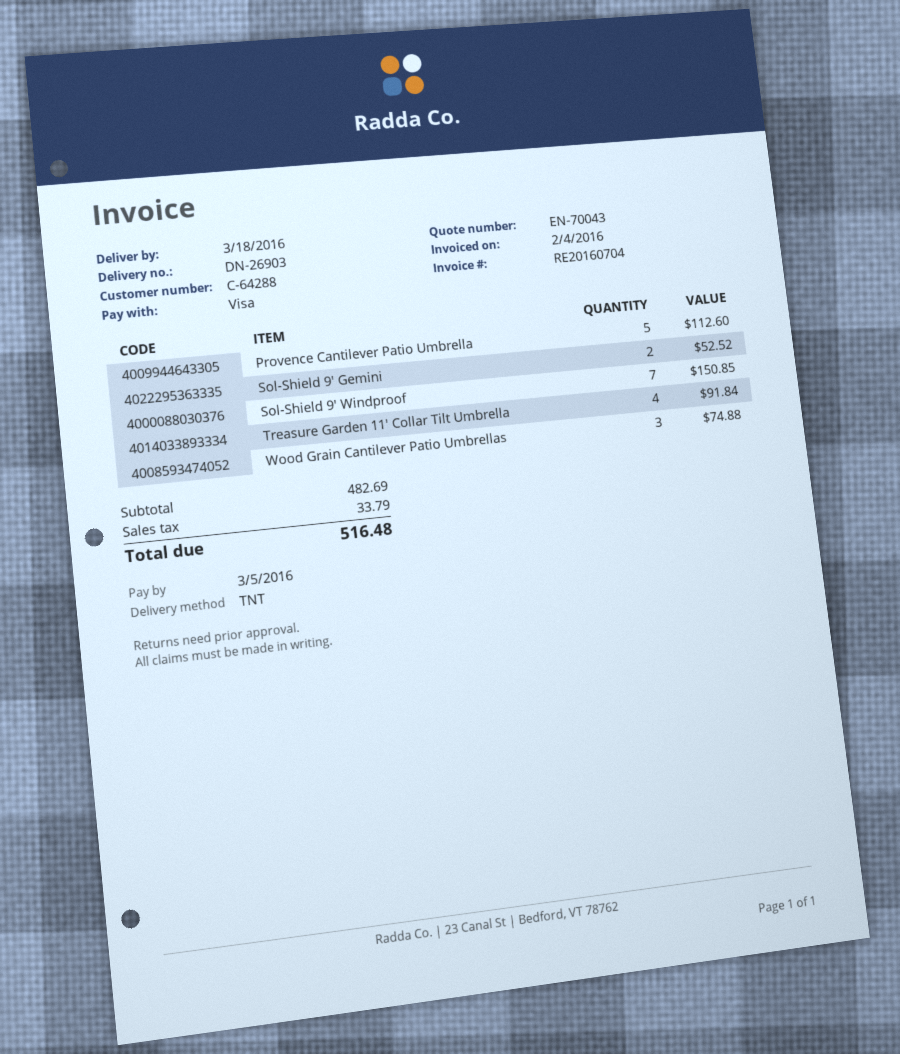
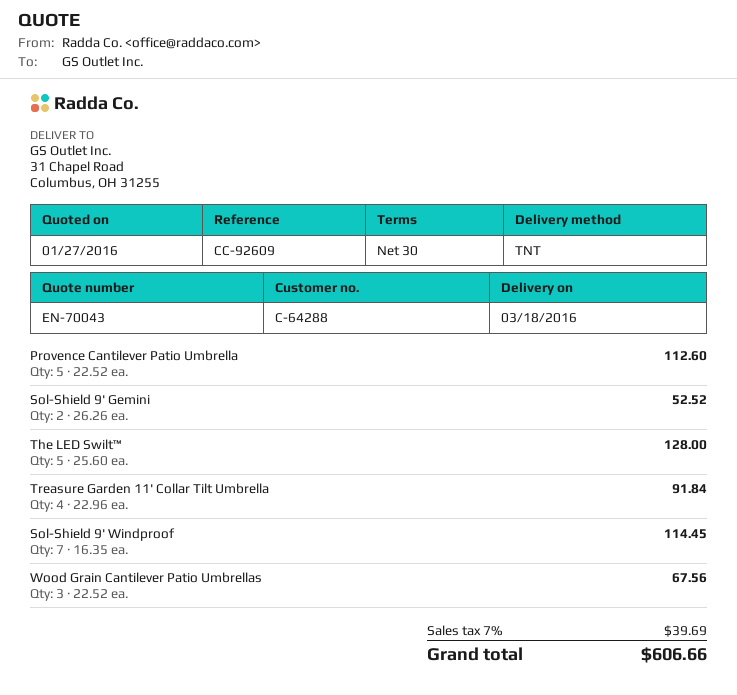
Sol-Shield 9' Windproof: 7 for 150.85 -> 7 for 114.45
Wood Grain Cantilever Patio Umbrellas: 3 for 74.88 -> 3 for 67.56
The LED Swilt™: none -> 5 for 128.00
tax: 33.79 -> 39.69
total: 516.48 -> 606.66

